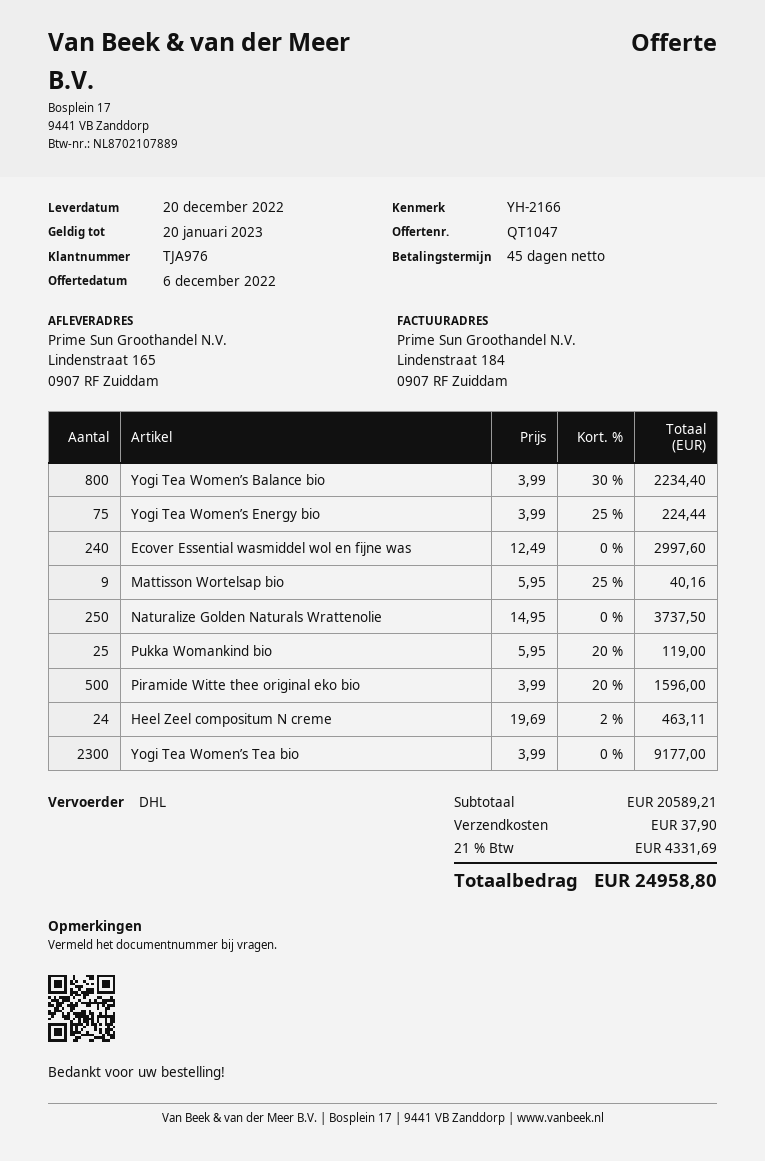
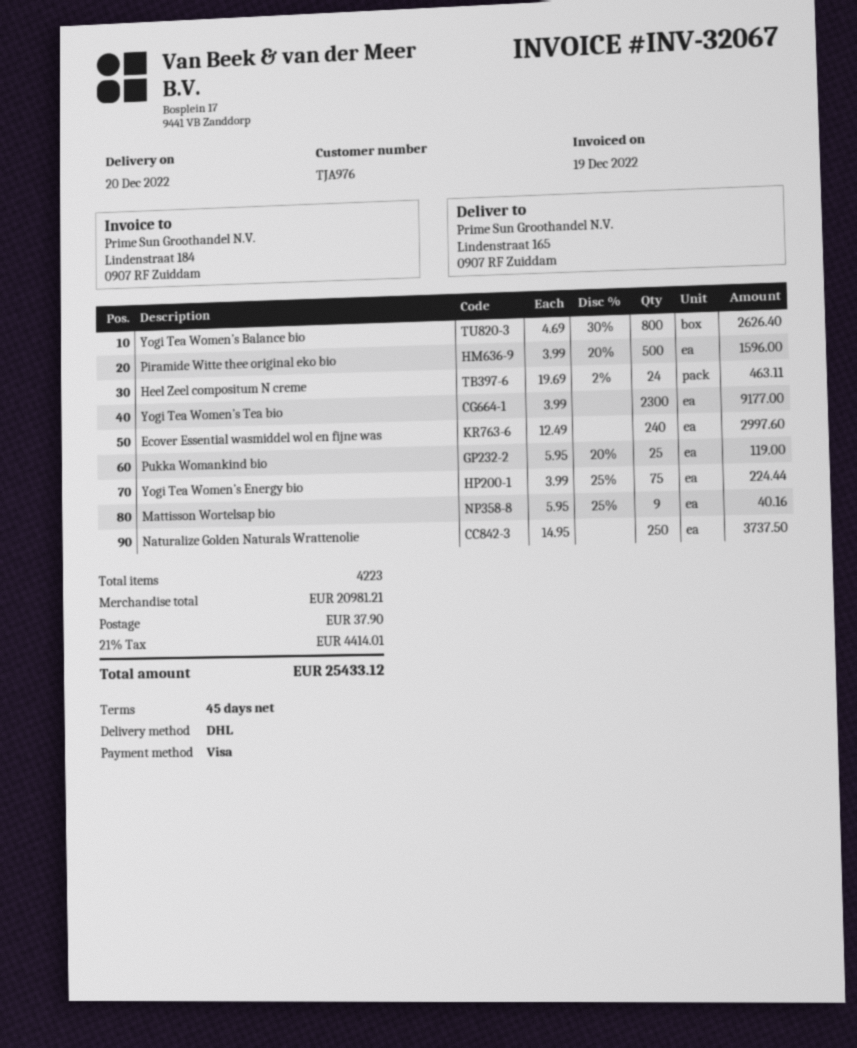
Yogi Tea Women’s Balance bio: 800 x 3.99 - 30% = 2234.40 -> 800 x 4.69 - 30% = 2626.40
subtotal: 20589.21 -> 20981.21
tax: 21% = 4331.69 -> 21% = 4414.01
total: 24958.80 -> 25433.12

